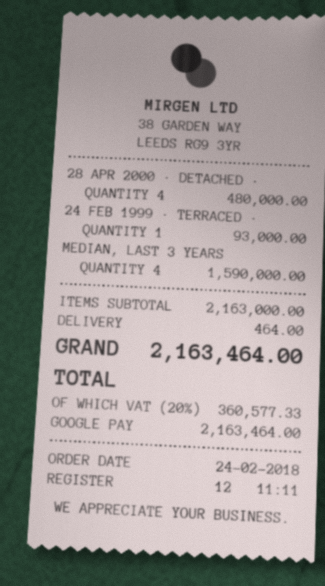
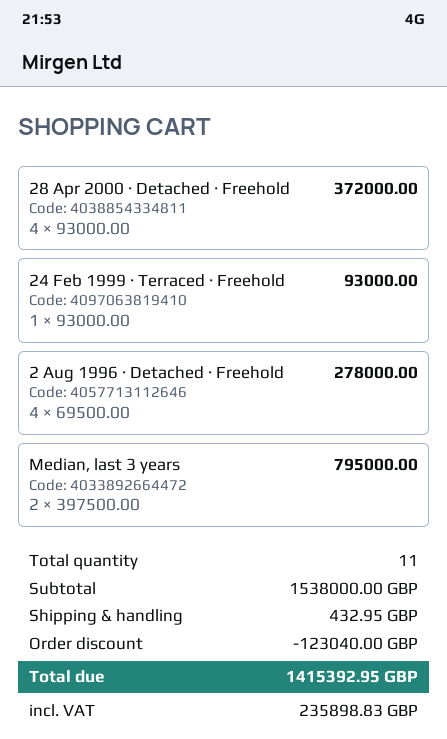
28 APR 2000 · DETACHED ·: 4 for 480000.00 -> 4 for 372000.00
MEDIAN, LAST 3 YEARS: 4 for 1590000.00 -> 2 for 795000.00
2 Aug 1996 · Detached · Freehold: none -> 4 for 278000.00
subtotal: 2163000.00 -> 1538000.00
discount: none -> 123040.00
shipping: 464.00 -> 432.95
tax: 360577.33 -> 235898.83
total: 2163464.00 -> 1415392.95

